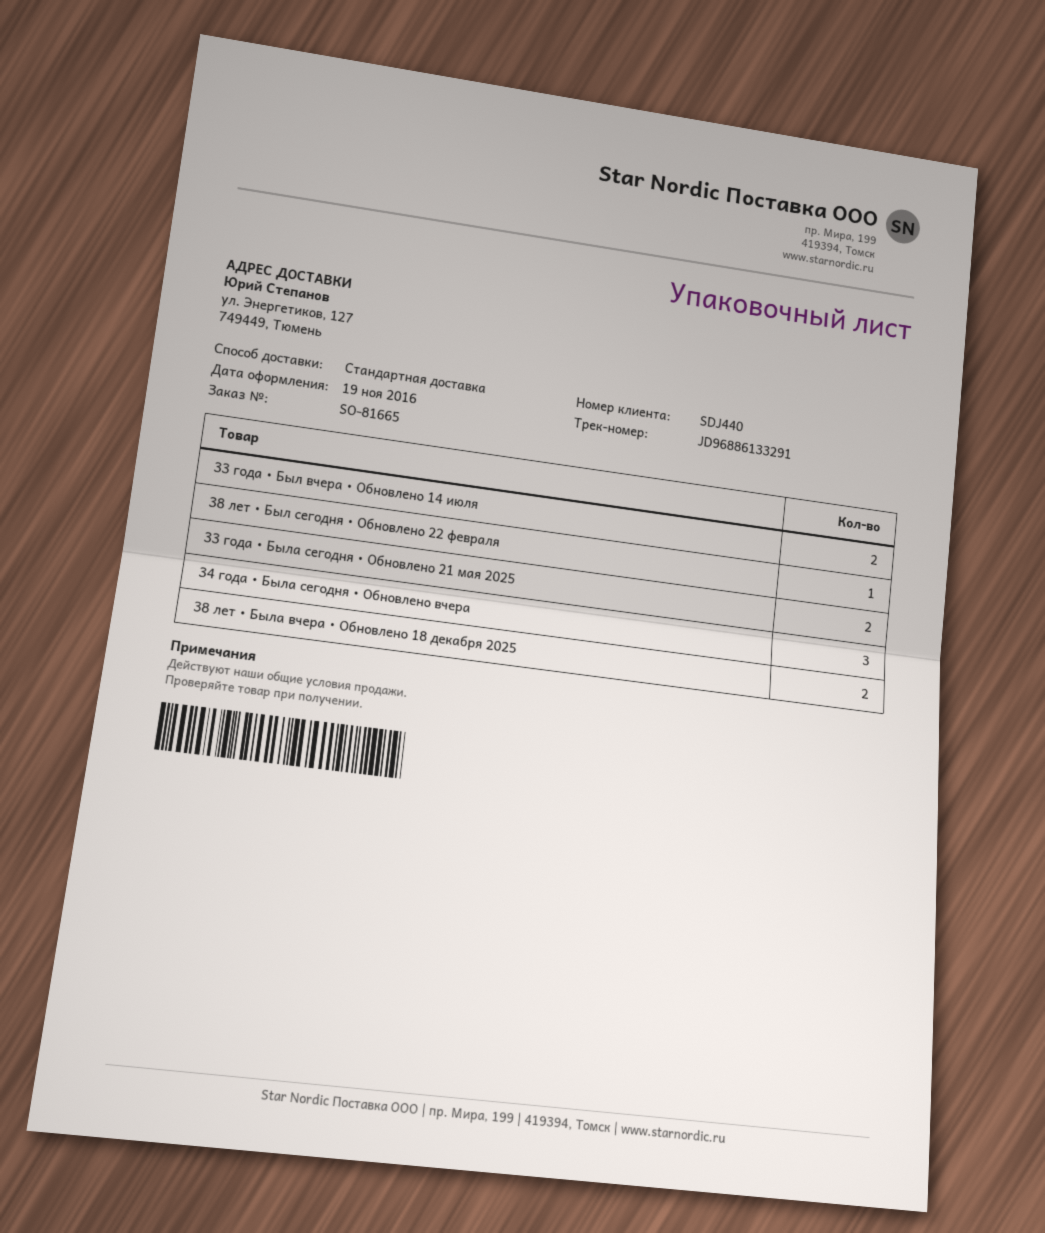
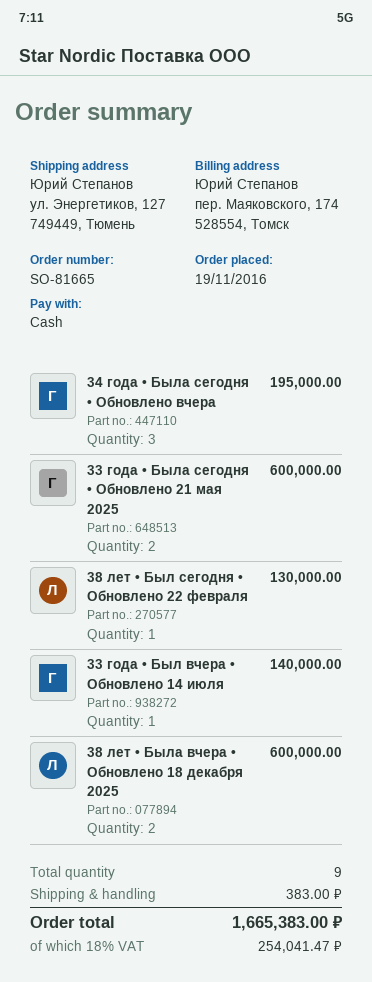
33 года • Был вчера • Обновлено 14 июля: 2 -> 1

